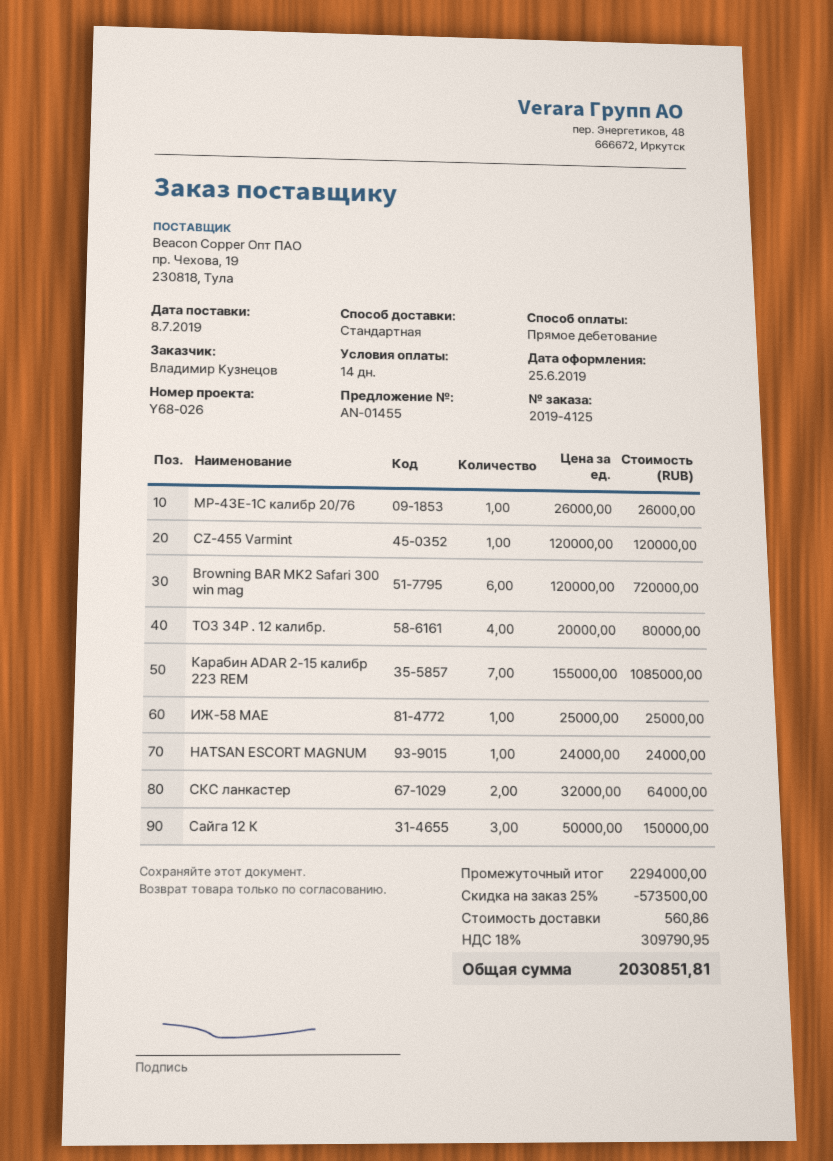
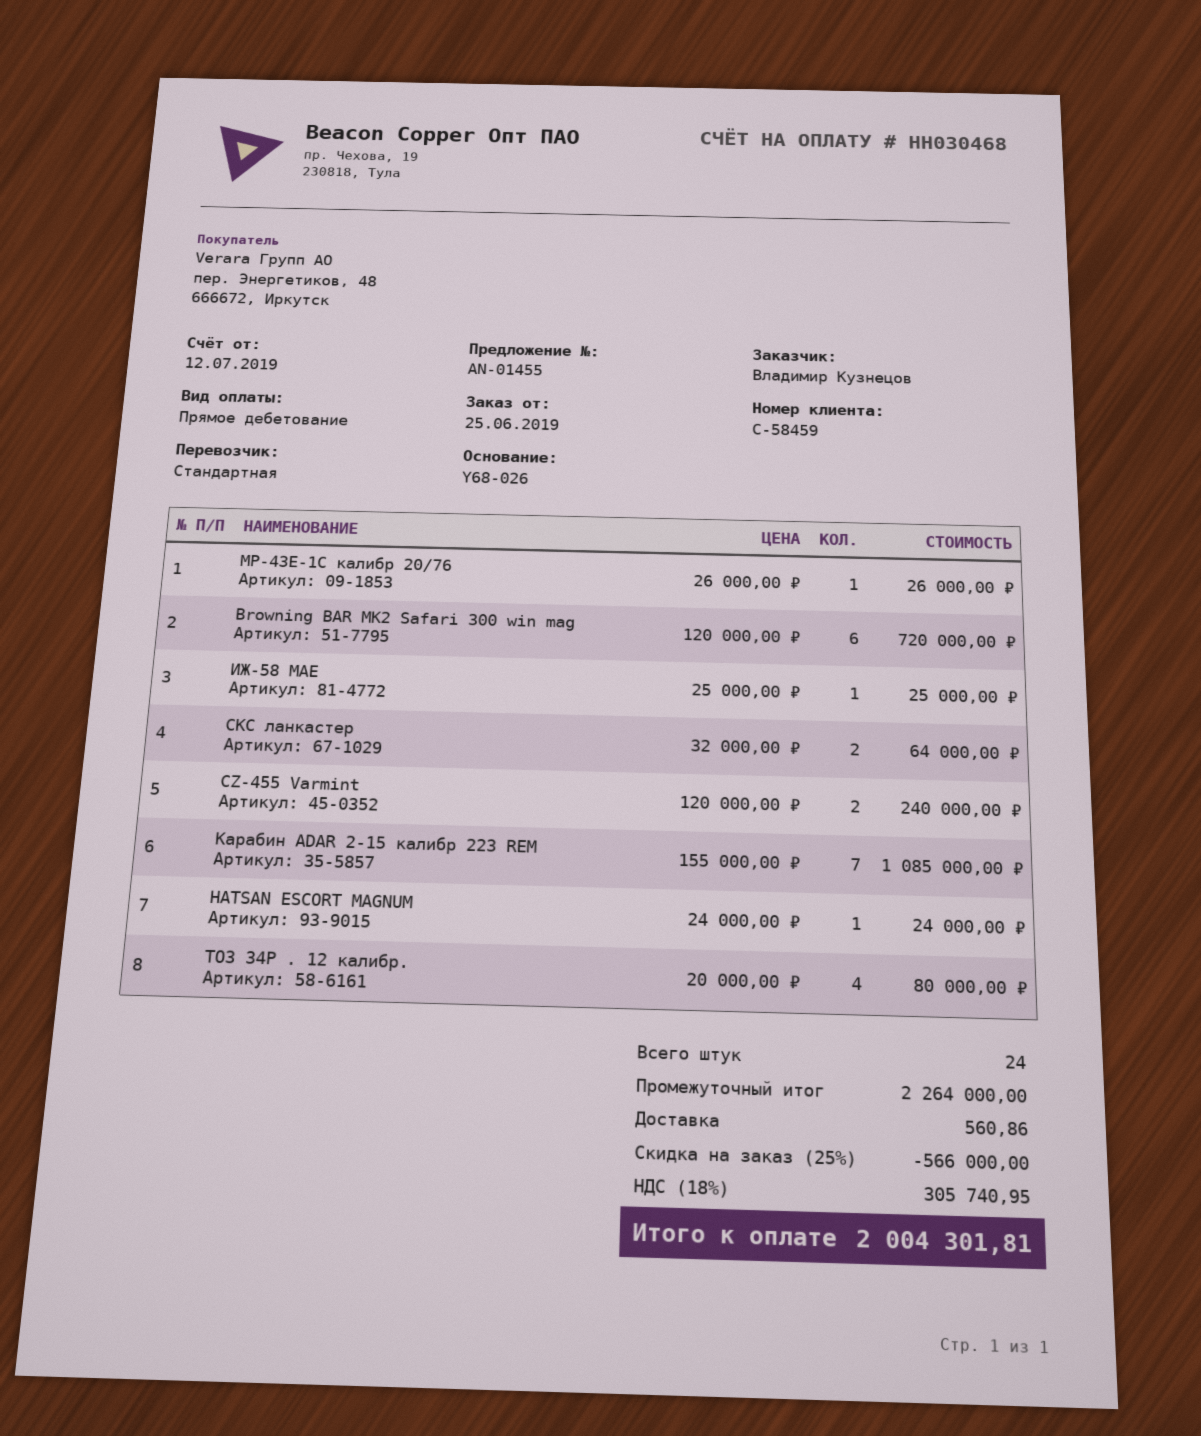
CZ-455 Varmint: 1 x 120000.00 = 120000.00 -> 2 x 120000.00 = 240000.00
Сайга 12 К: 3 x 50000.00 = 150000.00 -> none
subtotal: 2294000.00 -> 2264000.00
discount: 25% = 573500.00 -> 25% = 566000.00
tax: 18% = 309790.95 -> 18% = 305740.95
total: 2030851.81 -> 2004301.81

